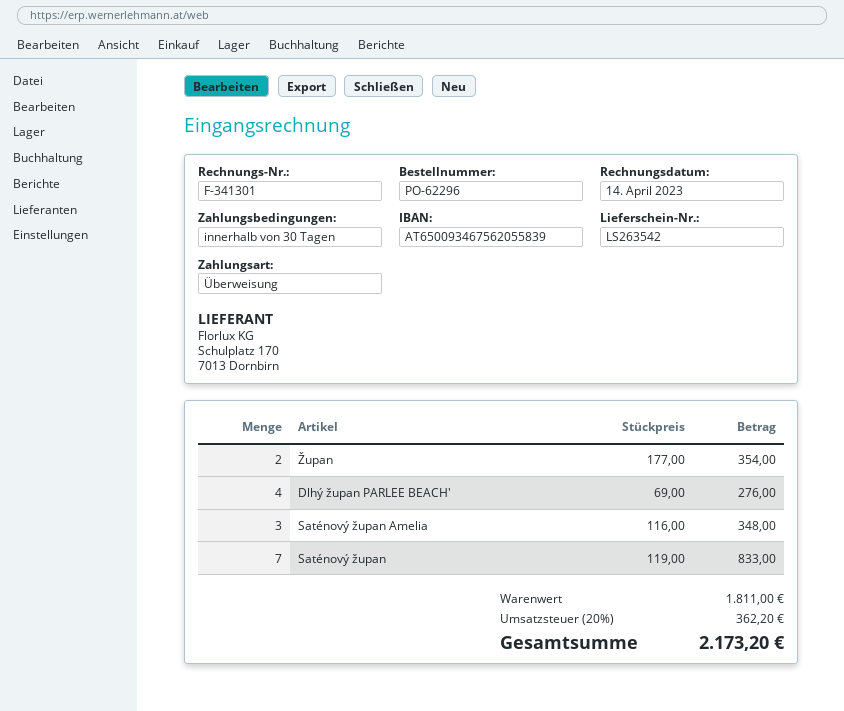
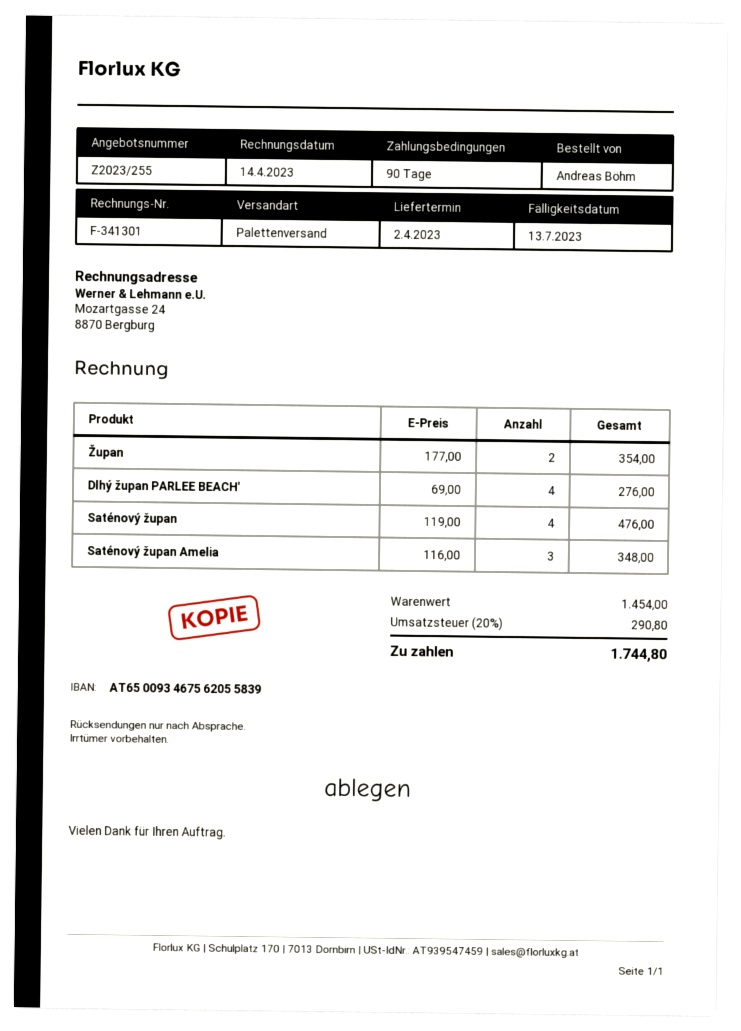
payment terms: 30 days -> 90 days
Saténový župan: 7 x 119.00 = 833.00 -> 4 x 119.00 = 476.00
subtotal: 1811.00 -> 1454.00
tax: 20% = 362.20 -> 20% = 290.80
total: 2173.20 -> 1744.80

